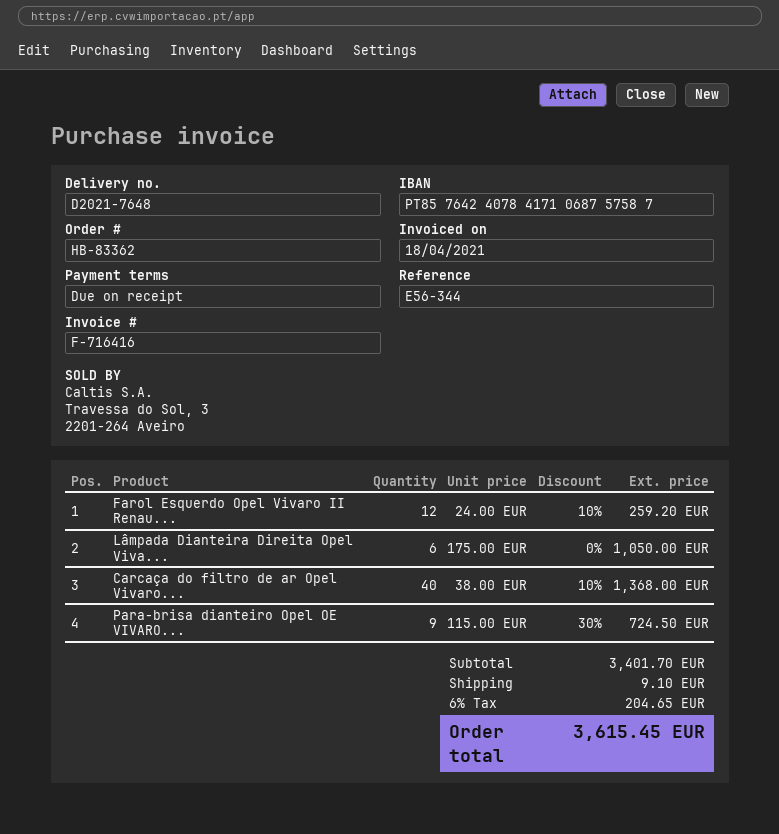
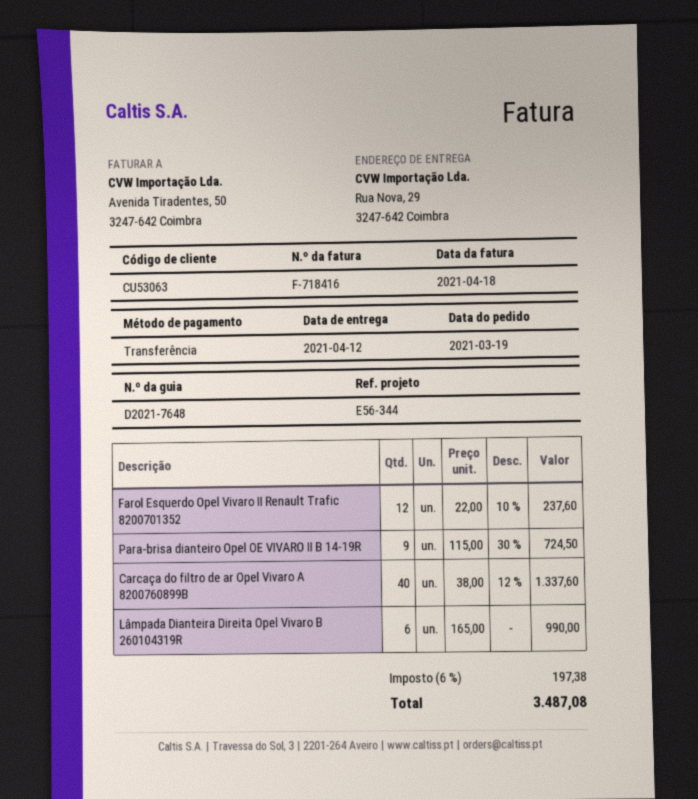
invoice number: F-716416 -> F-718416
Farol Esquerdo Opel Vivaro II Renau...: 12 x 24.00 - 10% = 259.20 -> 12 x 22.00 - 10% = 237.60
Lâmpada Dianteira Direita Opel Viva...: 6 x 175.00 = 1050.00 -> 6 x 165.00 = 990.00
Carcaça do filtro de ar Opel Vivaro...: 40 x 38.00 - 10% = 1368.00 -> 40 x 38.00 - 12% = 1337.60
shipping: 9.10 -> none
tax: 6% = 204.65 -> 6% = 197.38
total: 3615.45 -> 3487.08

